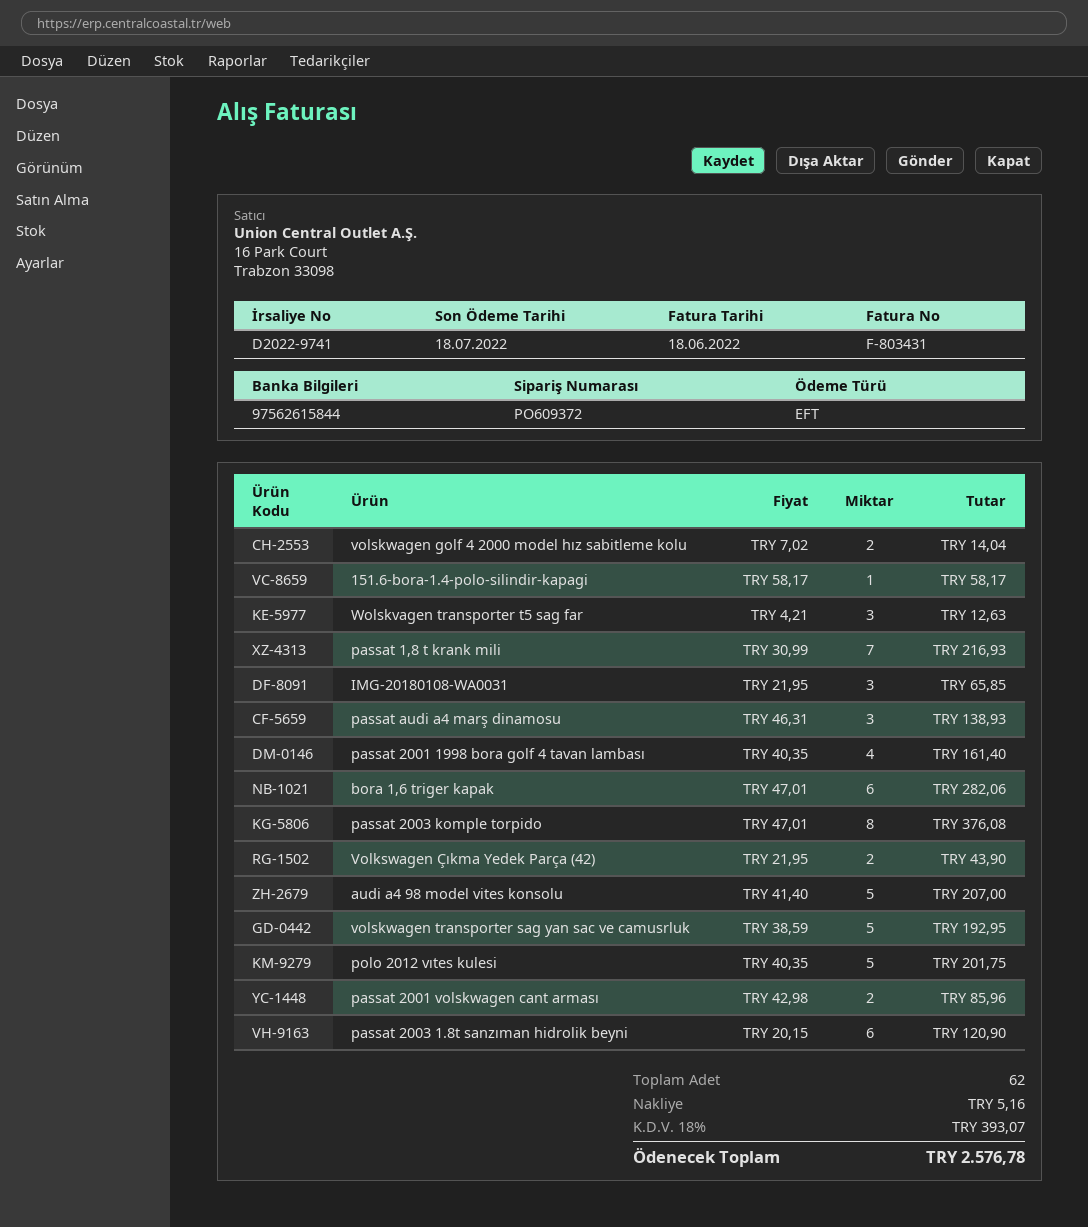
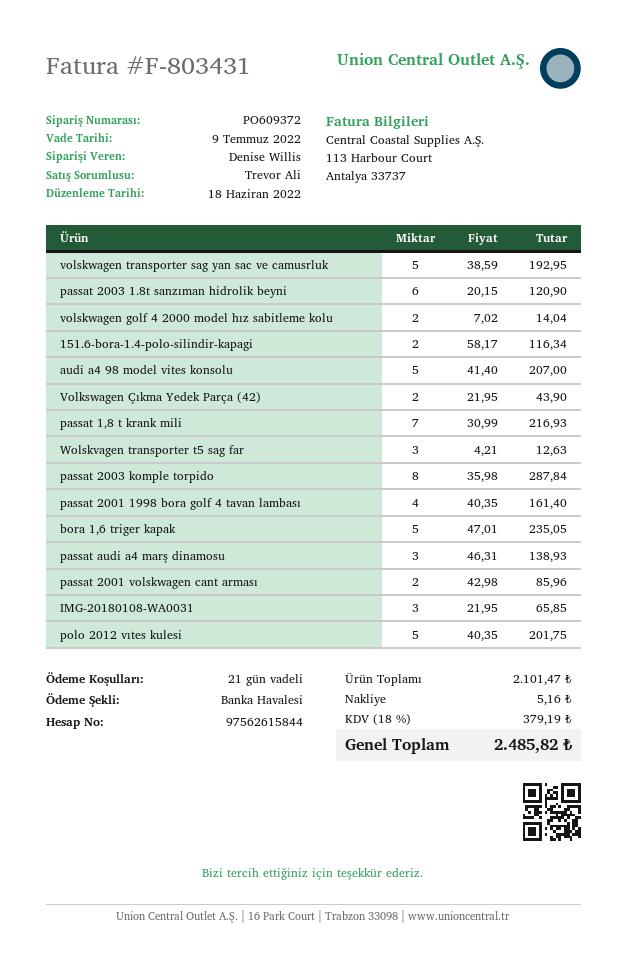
due date: 2022-07-18 -> 2022-07-09
151.6-bora-1.4-polo-silindir-kapagi: 1 x 58.17 = 58.17 -> 2 x 58.17 = 116.34
bora 1,6 triger kapak: 6 x 47.01 = 282.06 -> 5 x 47.01 = 235.05
passat 2003 komple torpido: 8 x 47.01 = 376.08 -> 8 x 35.98 = 287.84
tax: 18% = 393.07 -> 18% = 379.19
total: 2576.78 -> 2485.82

